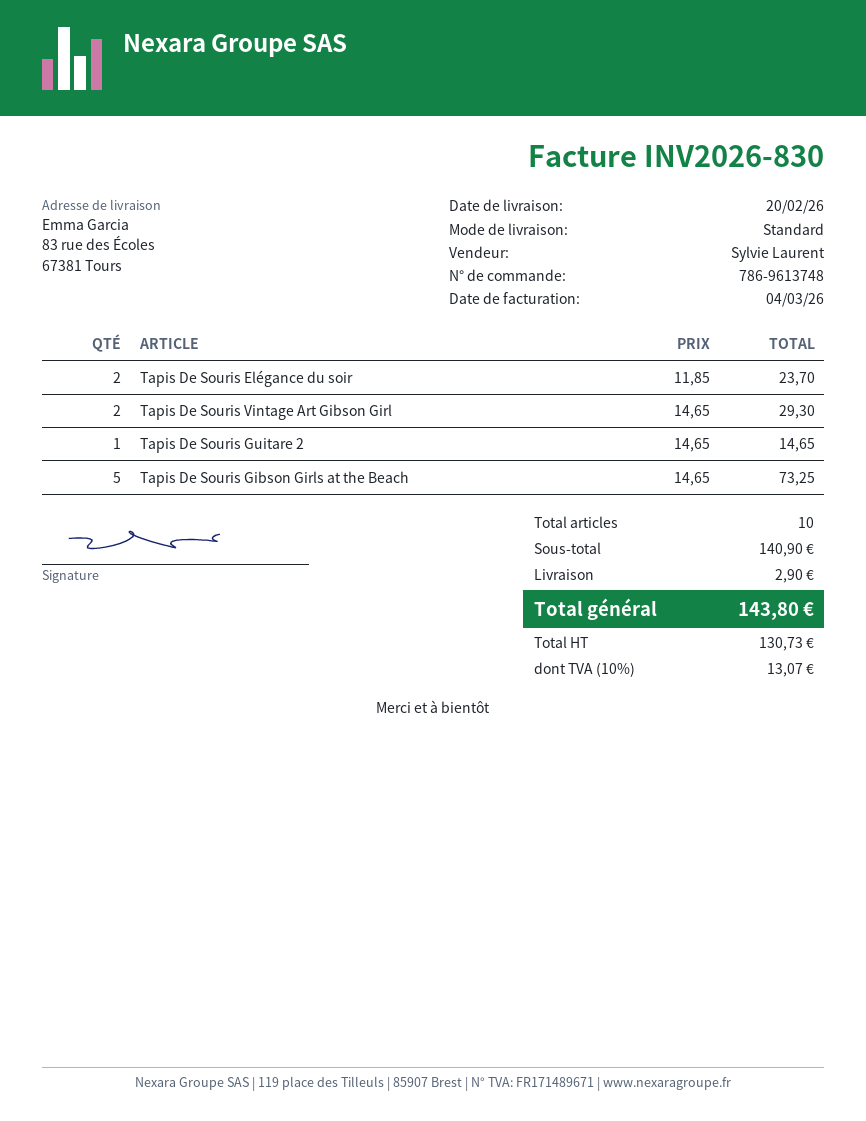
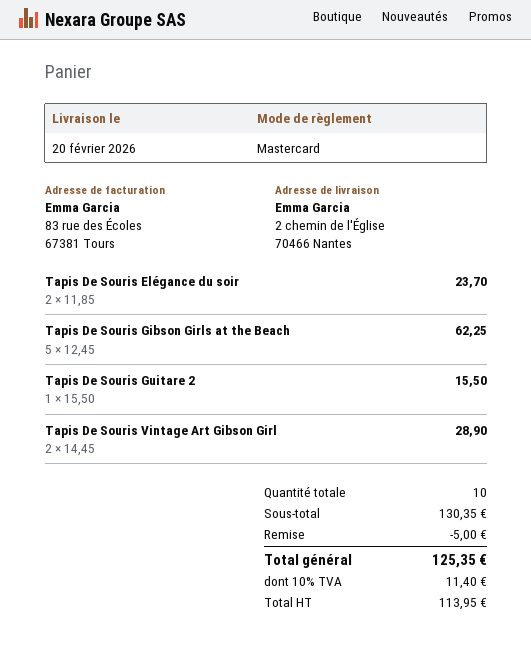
ship to: 83 rue des Écoles, 67381 Tours -> 2 chemin de l'Église, 70466 Nantes
Tapis De Souris Vintage Art Gibson Girl: 2 x 14.65 = 29.30 -> 2 x 14.45 = 28.90
Tapis De Souris Guitare 2: 1 x 14.65 = 14.65 -> 1 x 15.50 = 15.50
Tapis De Souris Gibson Girls at the Beach: 5 x 14.65 = 73.25 -> 5 x 12.45 = 62.25
subtotal: 140.90 -> 130.35
discount: none -> 5.00
shipping: 2.90 -> none
net: 130.73 -> 113.95
tax: 10% = 13.07 -> 10% = 11.40
total: 143.80 -> 125.35

